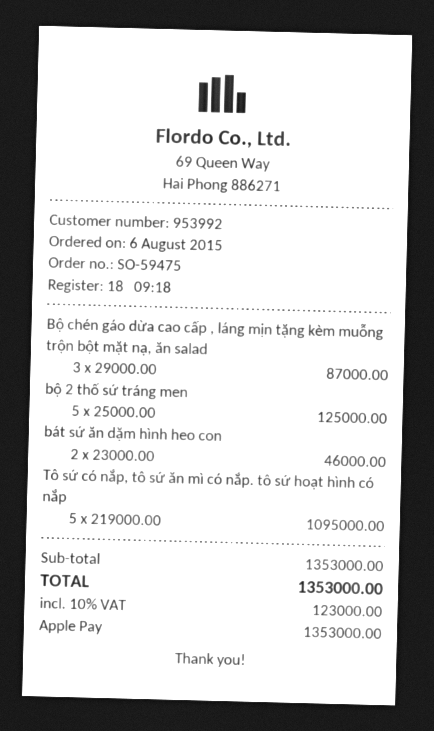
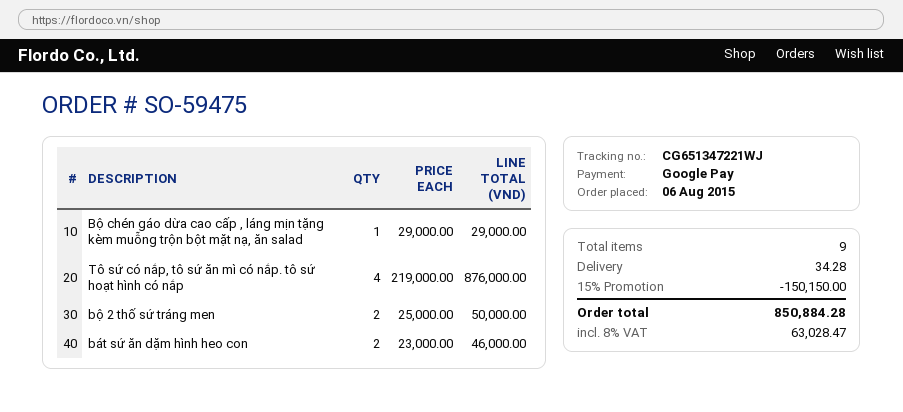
payment method: Apple Pay -> Google Pay
Bộ chén gáo dừa cao cấp , láng mịn tặng kèm muỗng trộn bột mặt nạ, ăn salad: 3 x 29000.00 = 87000.00 -> 1 x 29000.00 = 29000.00
bộ 2 thố sứ tráng men: 5 x 25000.00 = 125000.00 -> 2 x 25000.00 = 50000.00
Tô sứ có nắp, tô sứ ăn mì có nắp. tô sứ hoạt hình có nắp: 5 x 219000.00 = 1095000.00 -> 4 x 219000.00 = 876000.00
discount: none -> 15% = 150150.00
shipping: none -> 34.28
tax: 10% = 123000.00 -> 8% = 63028.47
total: 1353000.00 -> 850884.28

